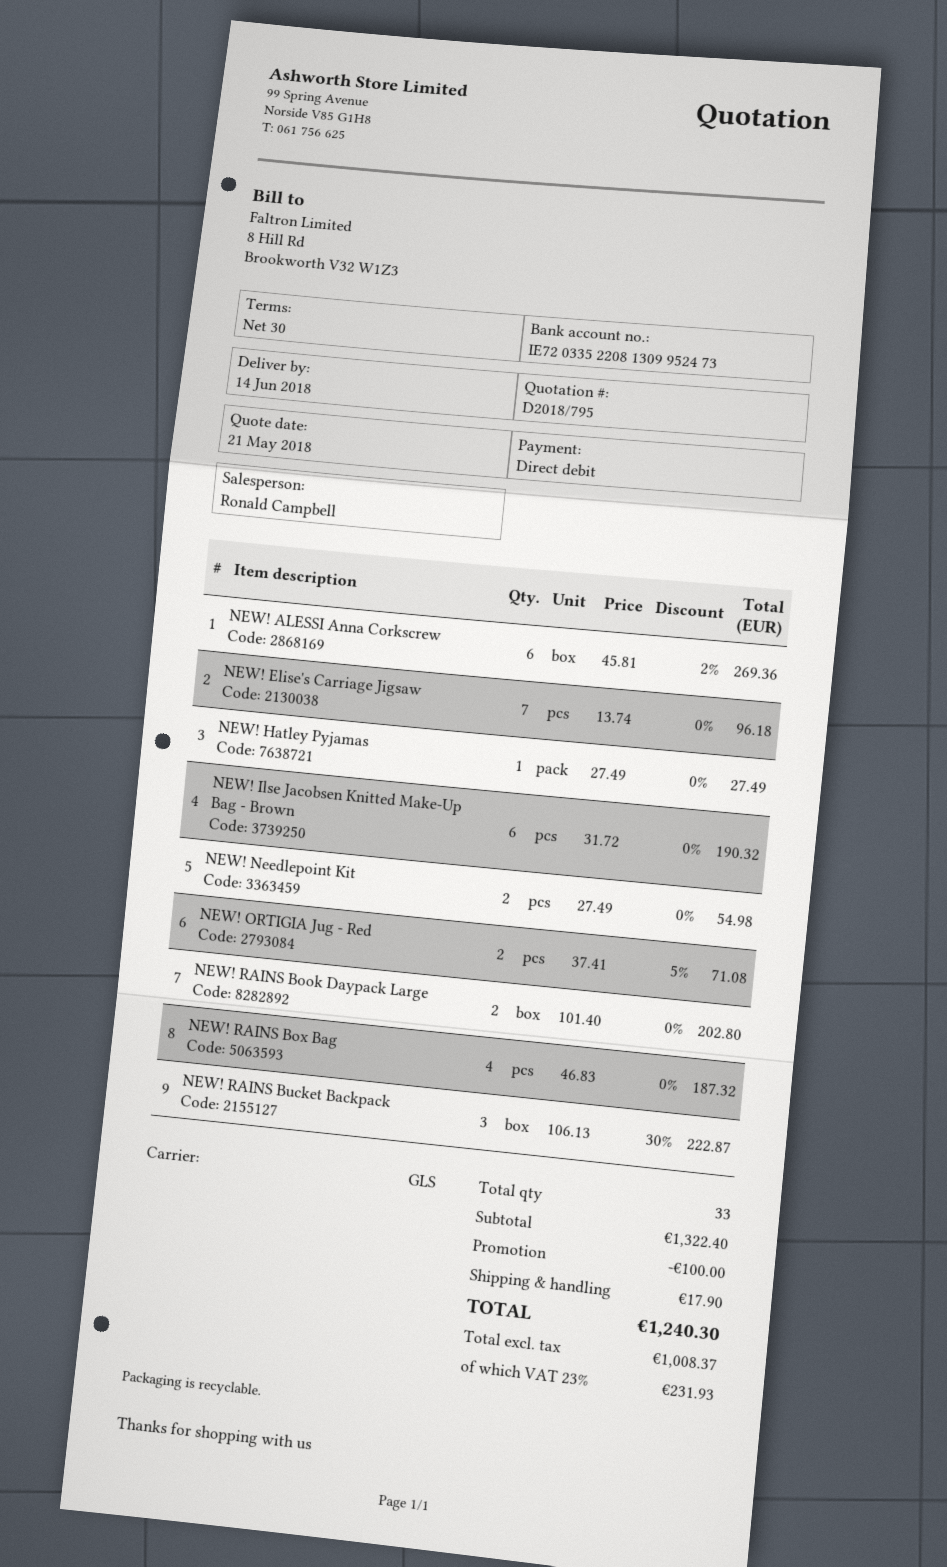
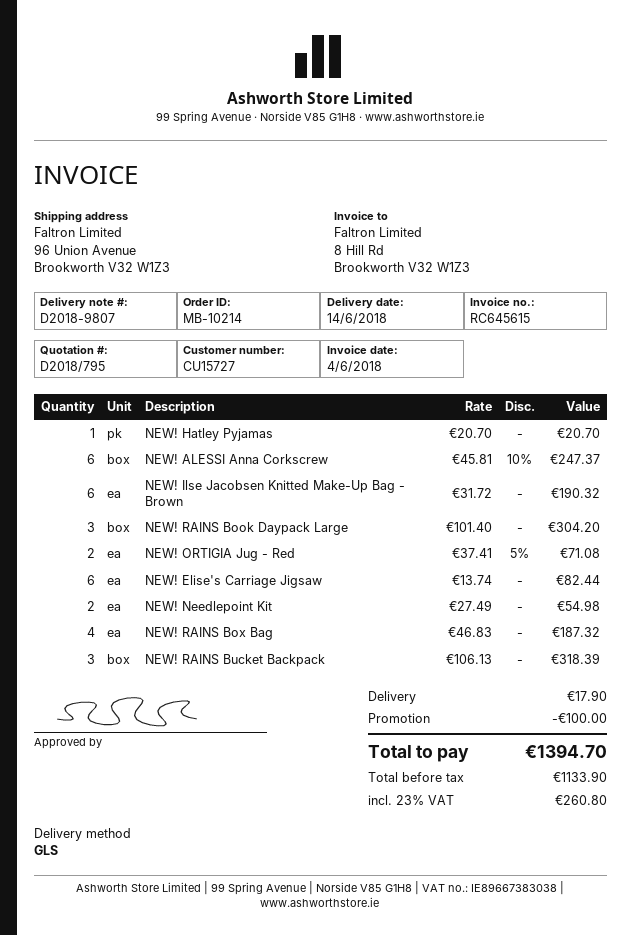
NEW! ALESSI Anna Corkscrew: 6 x 45.81 - 2% = 269.36 -> 6 x 45.81 - 10% = 247.37
NEW! Elise's Carriage Jigsaw: 7 x 13.74 = 96.18 -> 6 x 13.74 = 82.44
NEW! Hatley Pyjamas: 1 x 27.49 = 27.49 -> 1 x 20.70 = 20.70
NEW! RAINS Book Daypack Large: 2 x 101.40 = 202.80 -> 3 x 101.40 = 304.20
NEW! RAINS Bucket Backpack: 3 x 106.13 - 30% = 222.87 -> 3 x 106.13 = 318.39
net: 1008.37 -> 1133.90
tax: 23% = 231.93 -> 23% = 260.80
total: 1240.30 -> 1394.70

